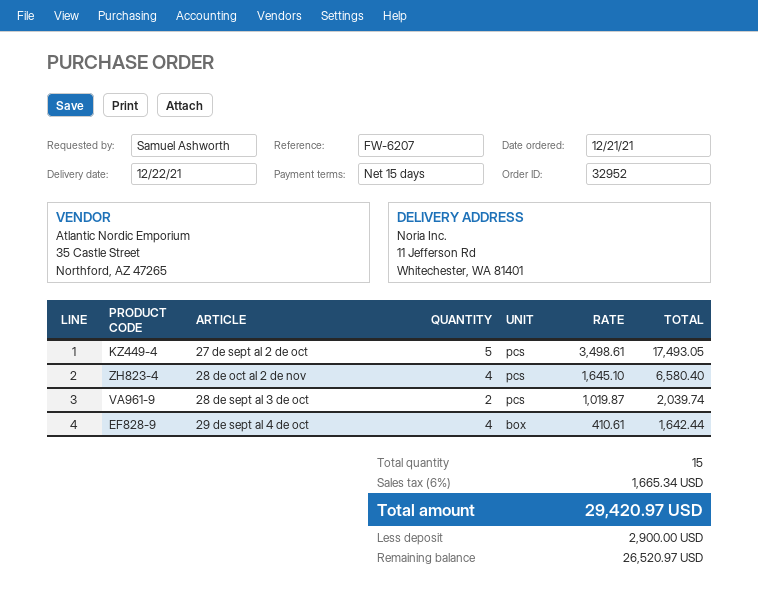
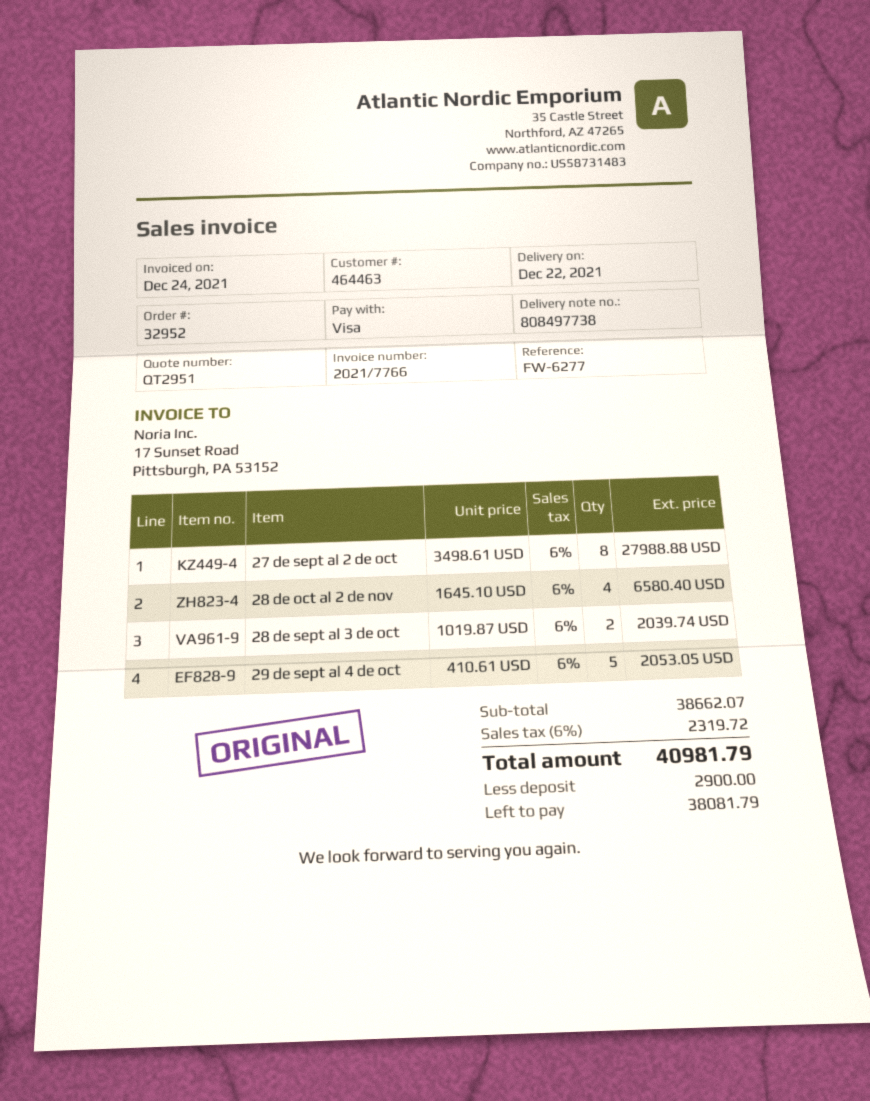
reference: FW-6207 -> FW-6277
27 de sept al 2 de oct: 5 x 3498.61 = 17493.05 -> 8 x 3498.61 = 27988.88
29 de sept al 4 de oct: 4 x 410.61 = 1642.44 -> 5 x 410.61 = 2053.05
tax: 6% = 1665.34 -> 6% = 2319.72
total: 29420.97 -> 40981.79
balance: 26520.97 -> 38081.79

